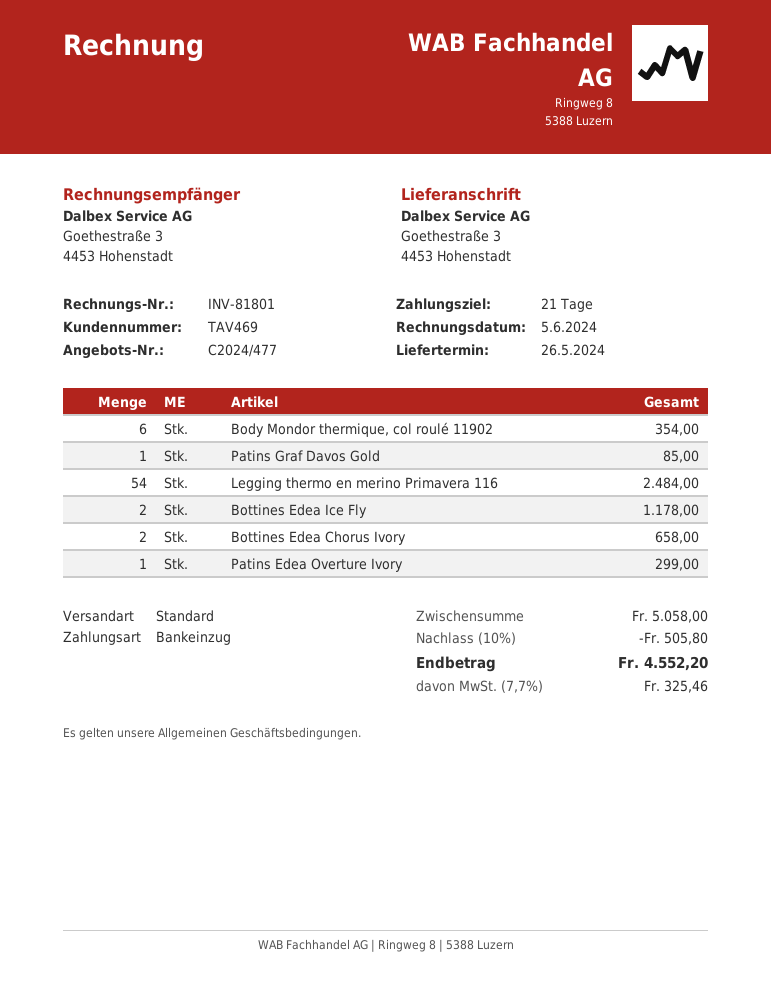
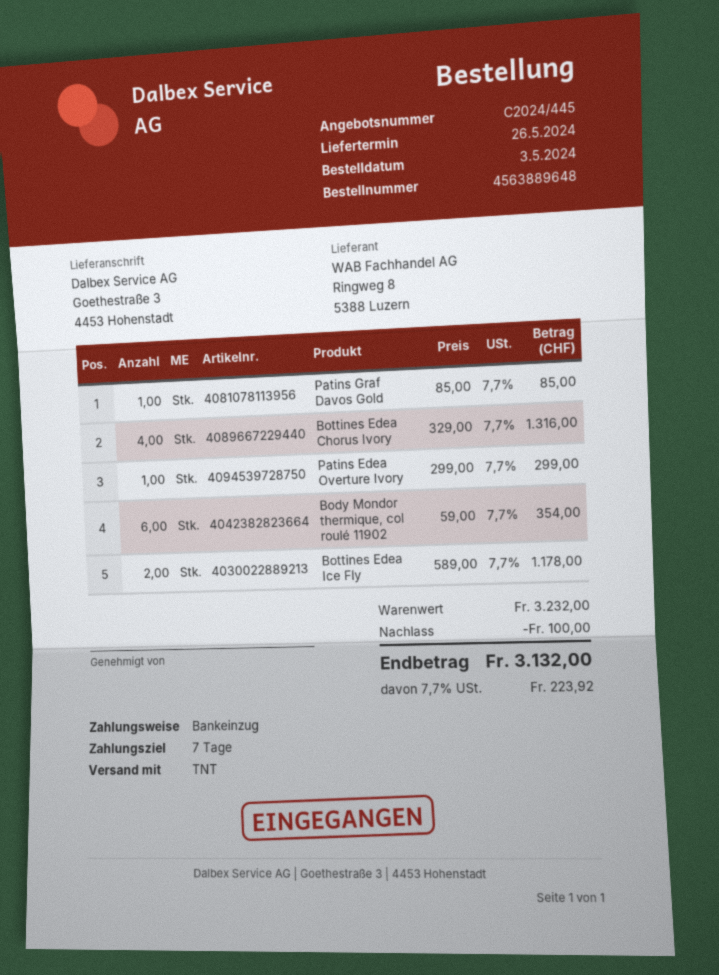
quote number: C2024/477 -> C2024/445
payment terms: 21 days -> 7 days
shipping method: standard -> TNT
Legging thermo en merino Primavera 116: 54 for 2484.00 -> none
Bottines Edea Chorus Ivory: 2 for 658.00 -> 4 for 1316.00
subtotal: 5058.00 -> 3232.00
discount: 505.80 -> 100.00
tax: 7.7% = 325.46 -> 7.7% = 223.92
total: 4552.20 -> 3132.00

